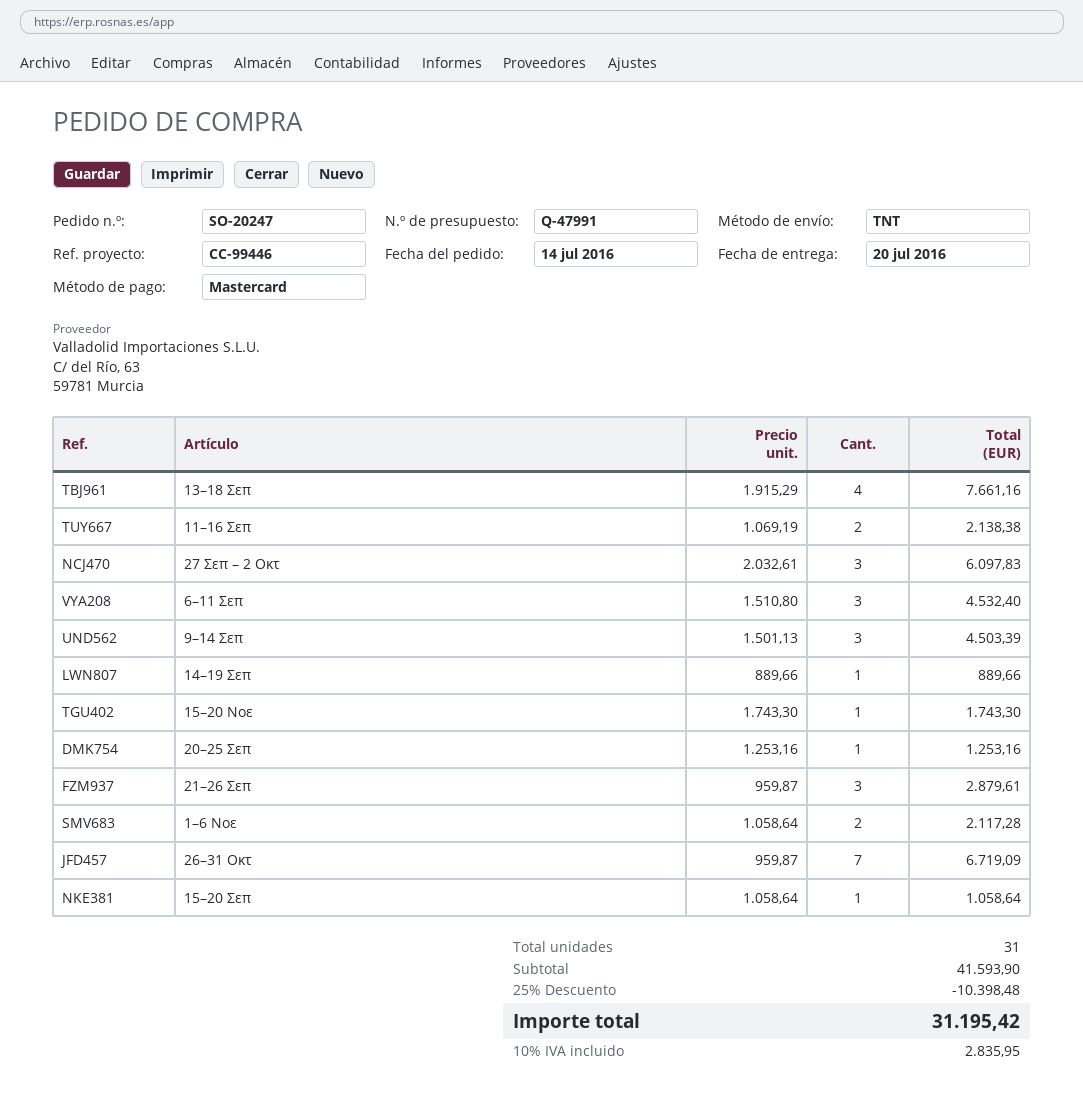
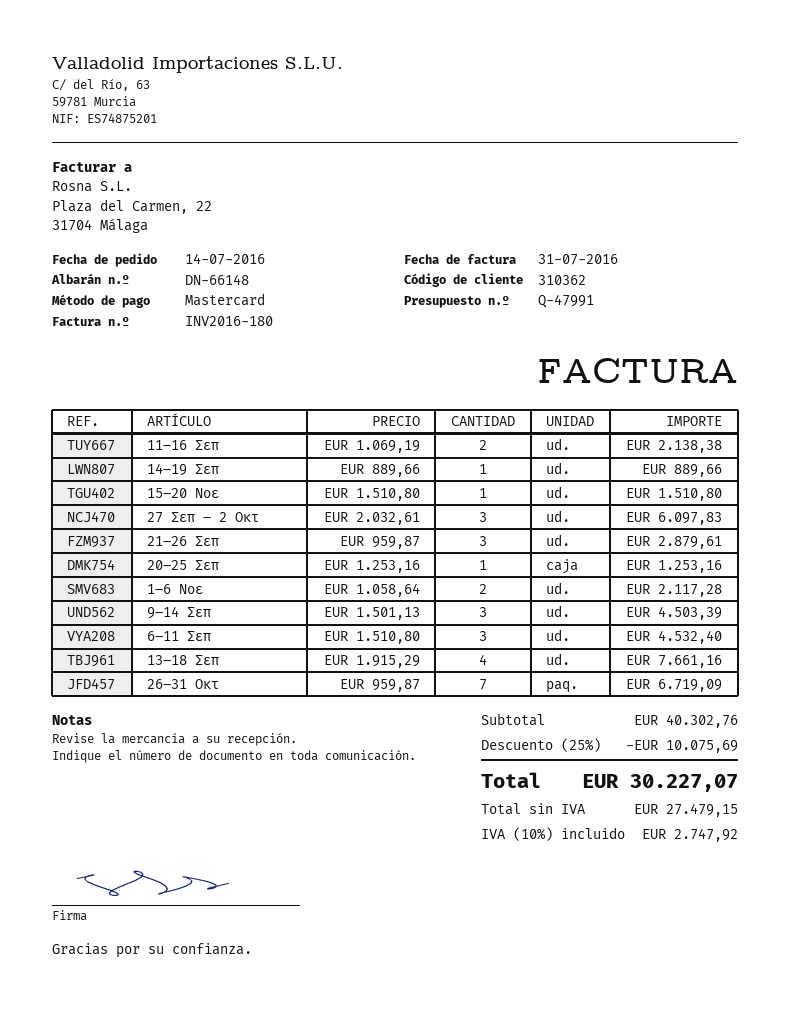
15–20 Νοε: 1 x 1743.30 = 1743.30 -> 1 x 1510.80 = 1510.80
15–20 Σεπ: 1 x 1058.64 = 1058.64 -> none
subtotal: 41593.90 -> 40302.76
discount: 25% = 10398.48 -> 25% = 10075.69
tax: 10% = 2835.95 -> 10% = 2747.92
total: 31195.42 -> 30227.07

